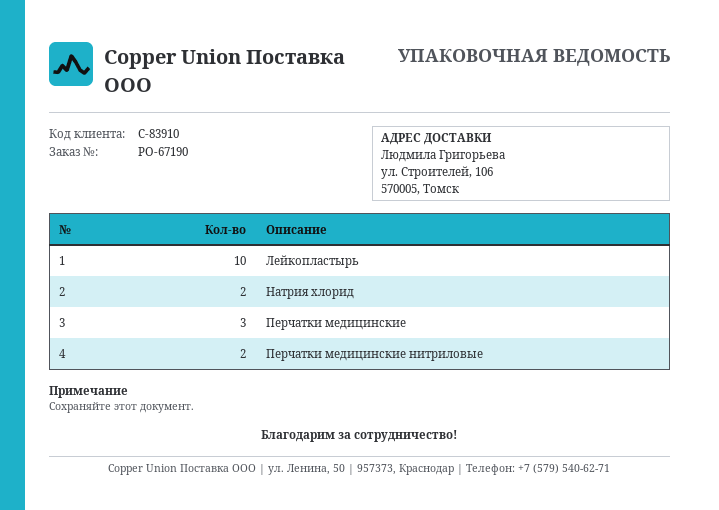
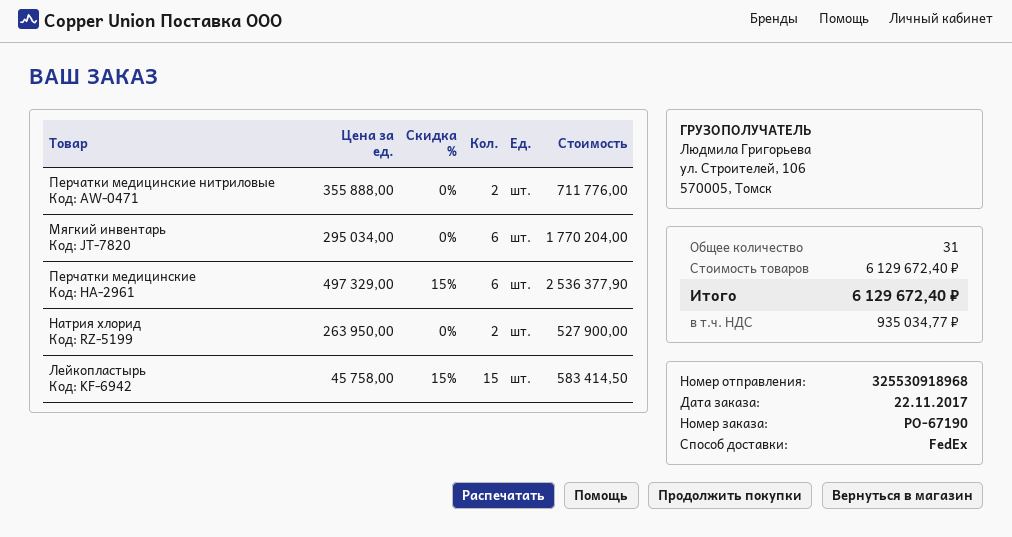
Лейкопластырь: 10 -> 15
Перчатки медицинские: 3 -> 6
Мягкий инвентарь: none -> 6

